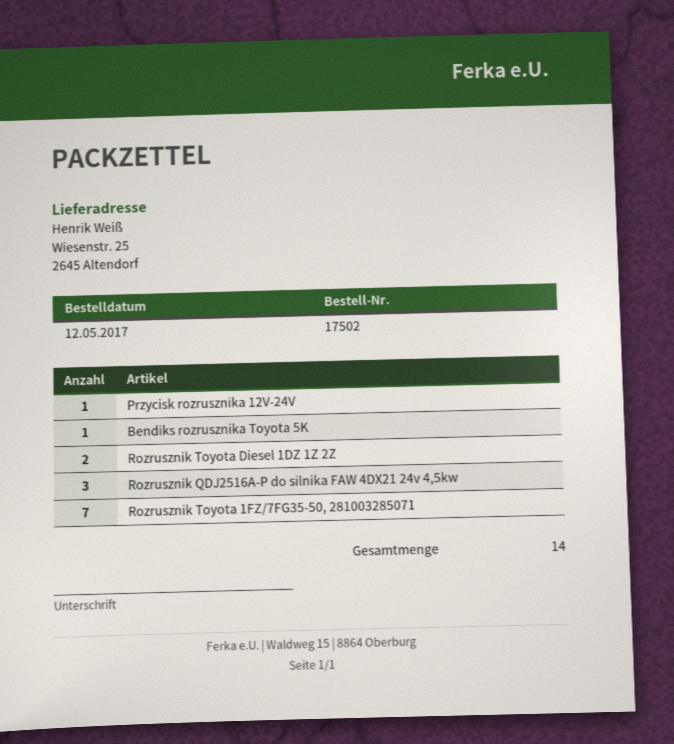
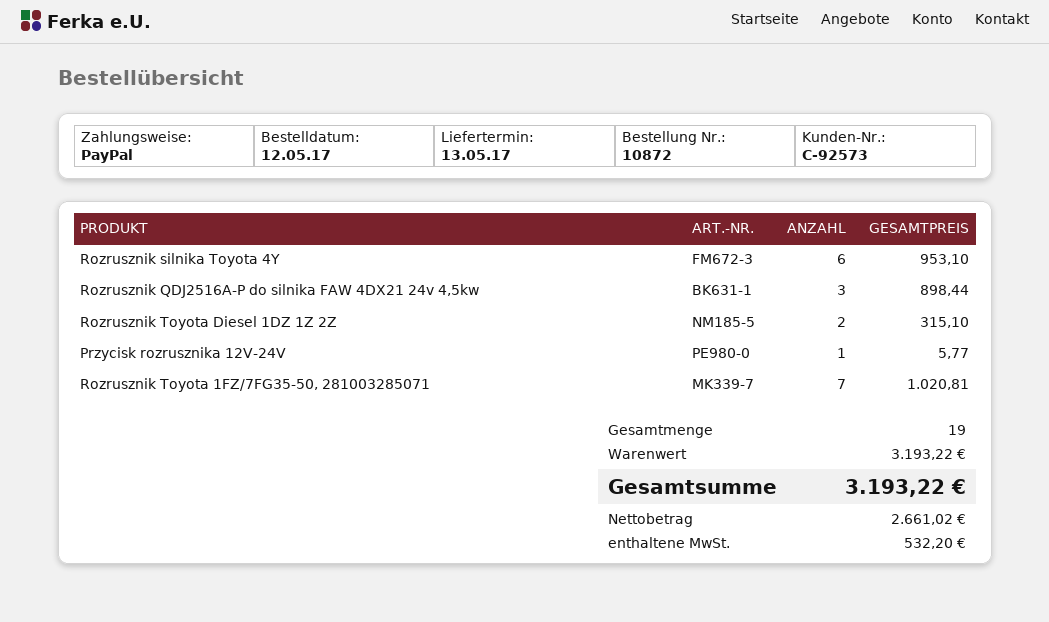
order number: 17502 -> 10872
Bendiks rozrusznika Toyota 5K: 1 -> none
Rozrusznik silnika Toyota 4Y: none -> 6
total quantity: 14 -> 19

